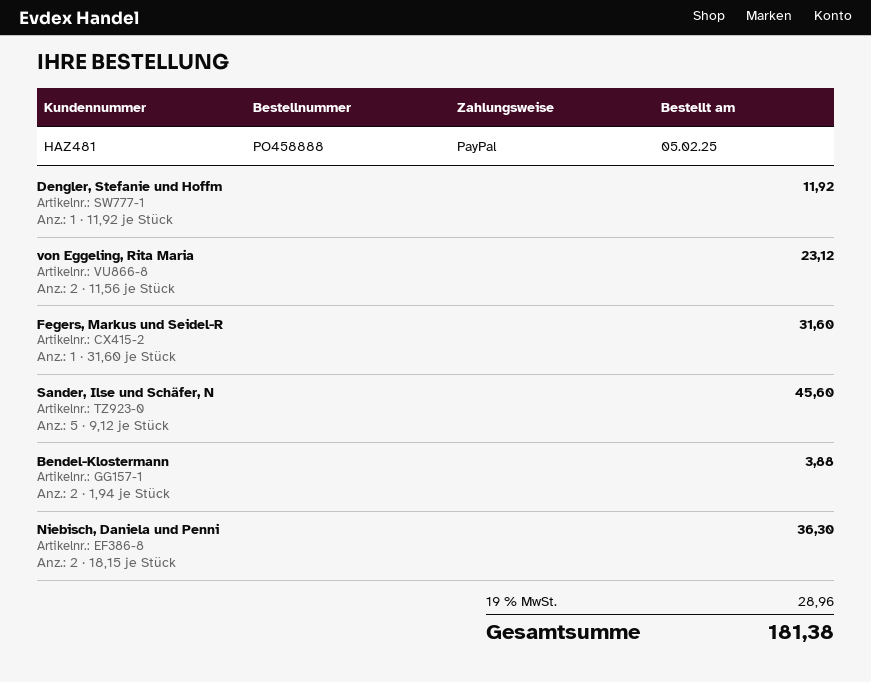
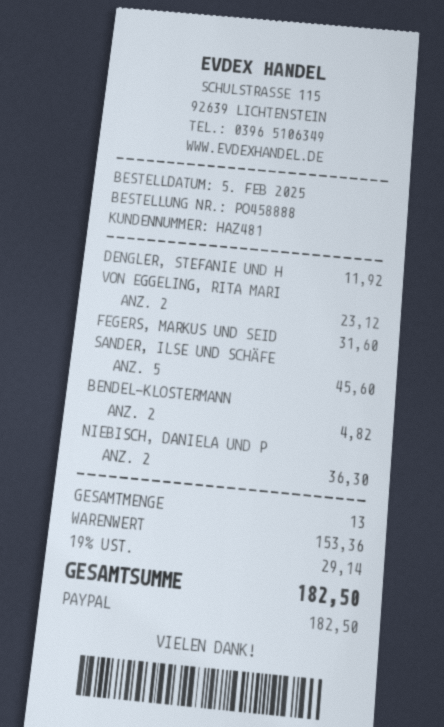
Bendel-Klostermann: 2 for 3.88 -> 2 for 4.82
tax: 19% = 28.96 -> 19% = 29.14
total: 181.38 -> 182.50

